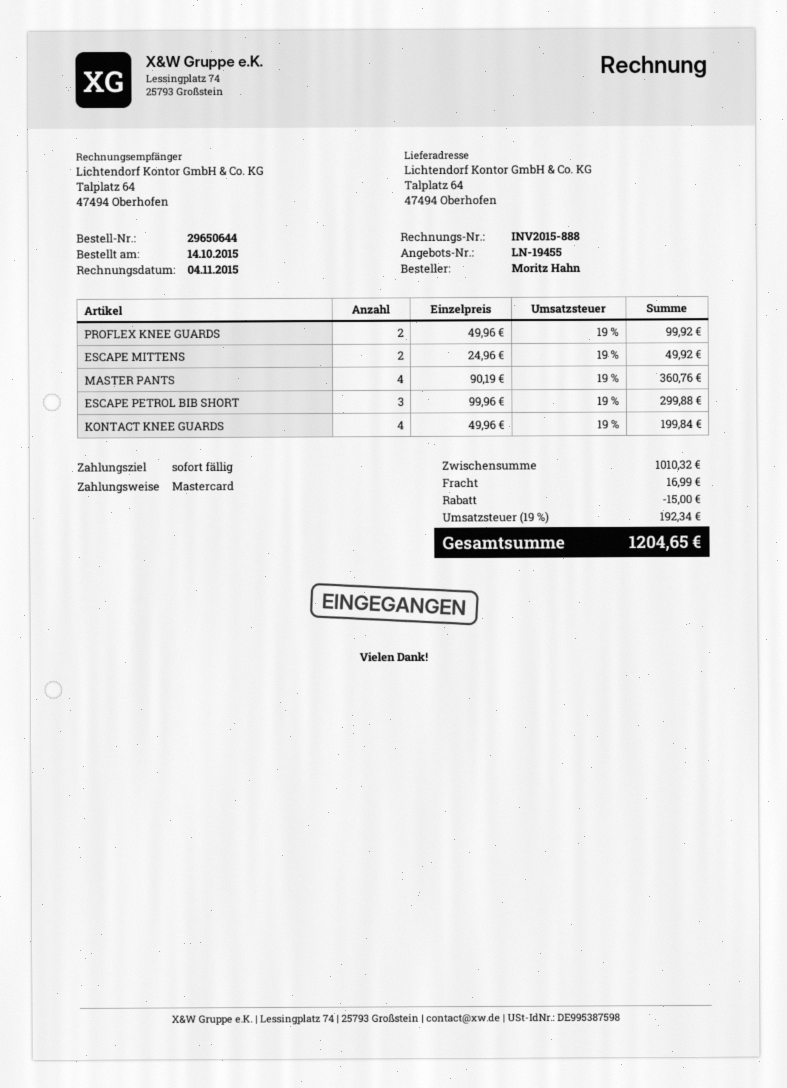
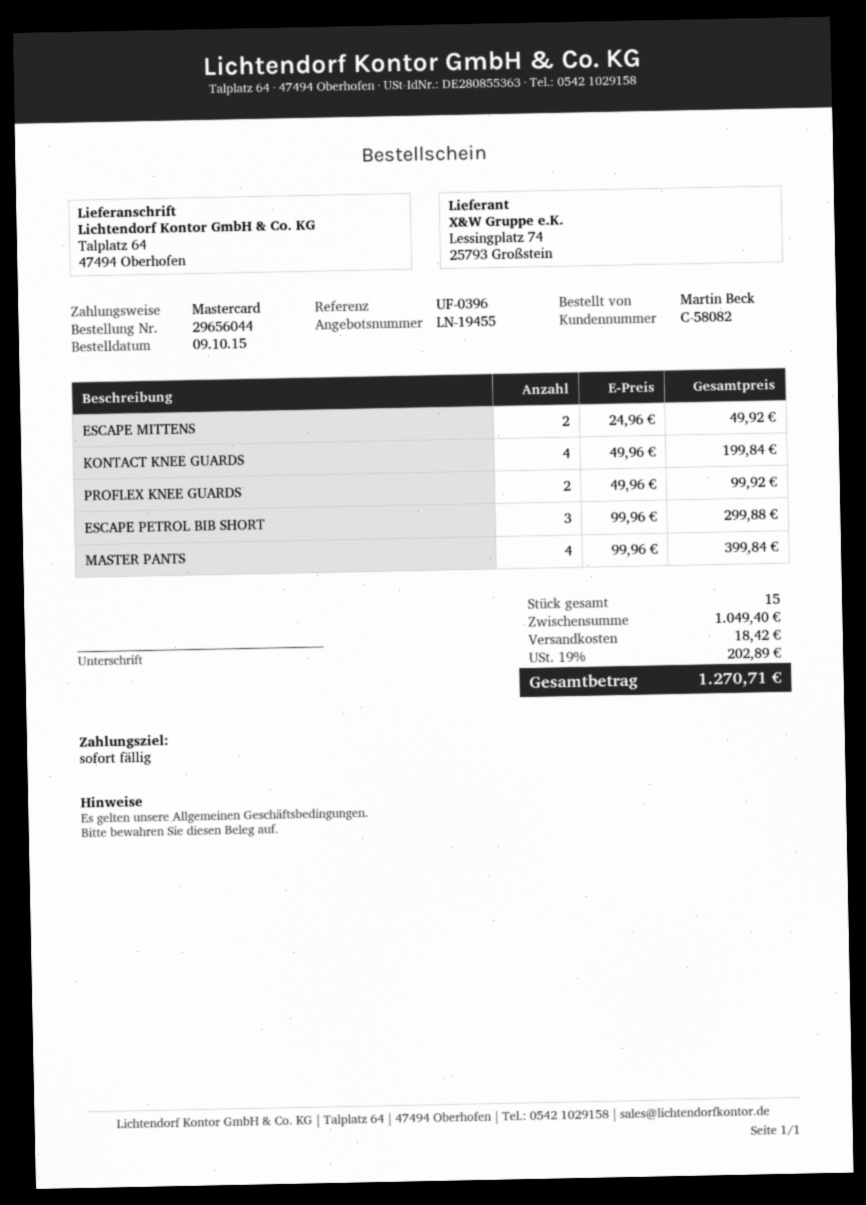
order number: 29650644 -> 29656044
order date: 2015-10-14 -> 2015-10-09
ordered by: Moritz Hahn -> Martin Beck
MASTER PANTS: 4 x 90.19 = 360.76 -> 4 x 99.96 = 399.84
subtotal: 1010.32 -> 1049.40
discount: 15.00 -> none
shipping: 16.99 -> 18.42
tax: 19% = 192.34 -> 19% = 202.89
total: 1204.65 -> 1270.71

